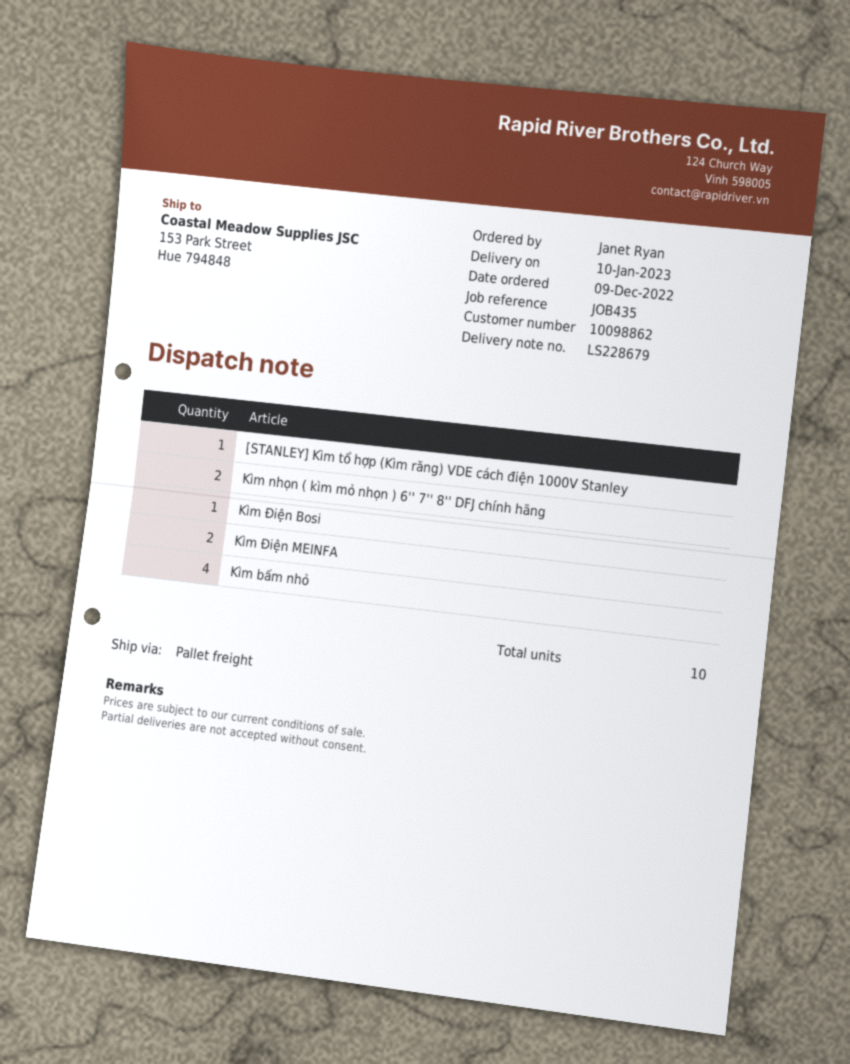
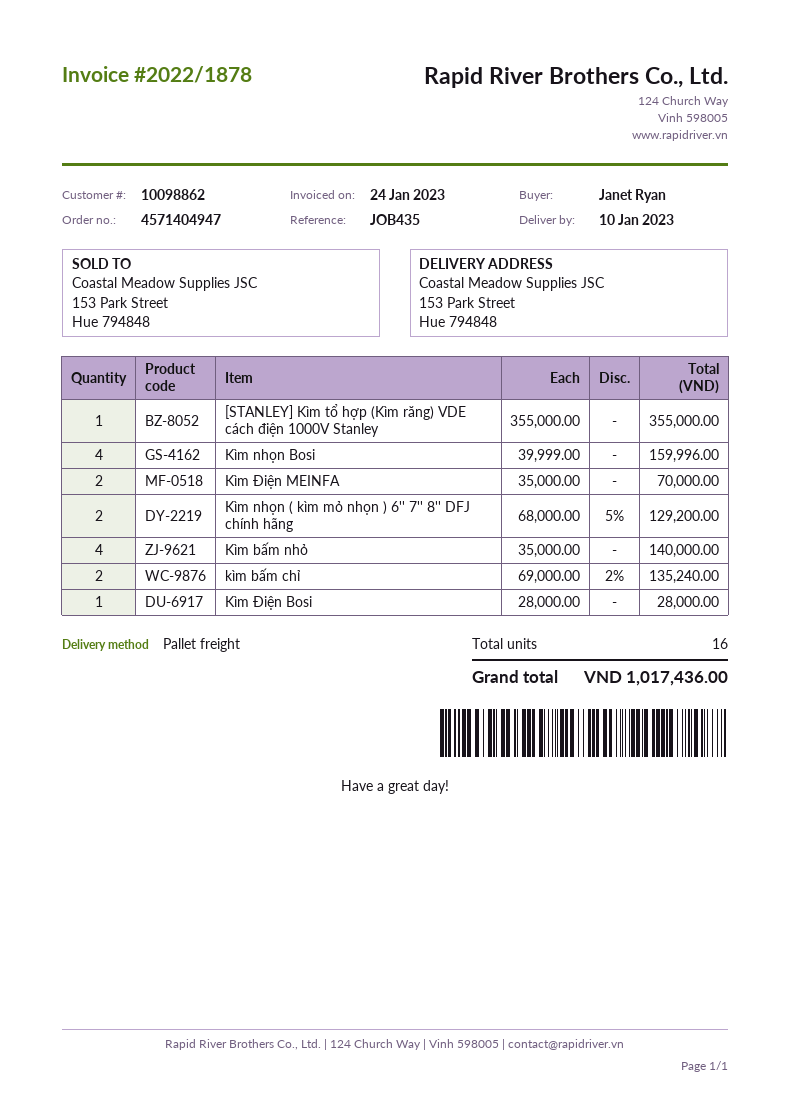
Kìm nhọn Bosi: none -> 4
kìm bấm chỉ: none -> 2
total quantity: 10 -> 16

